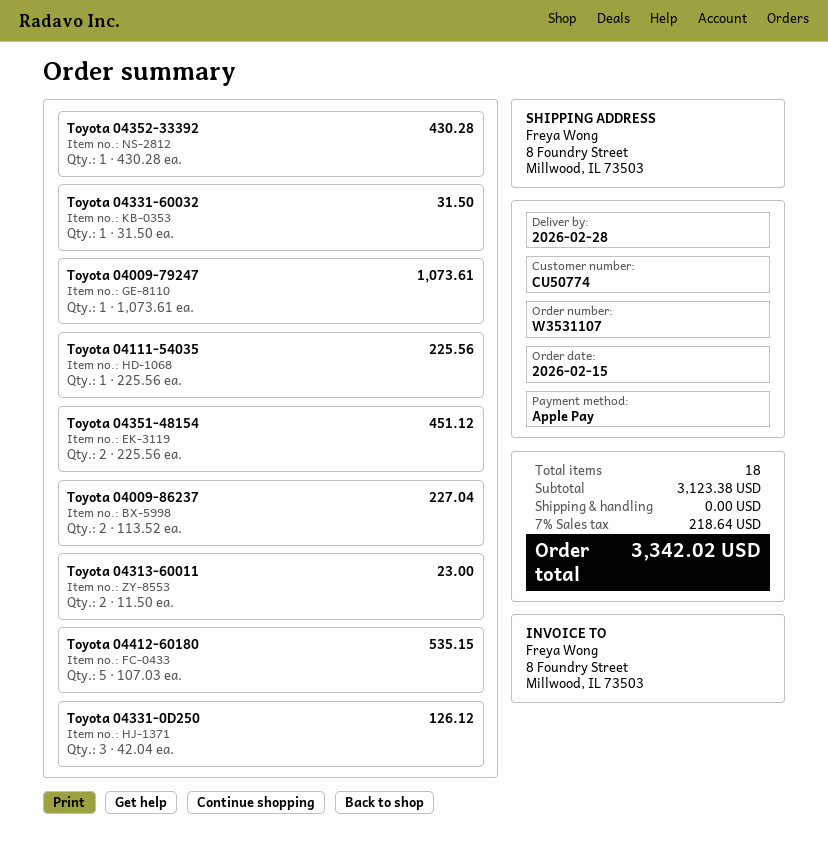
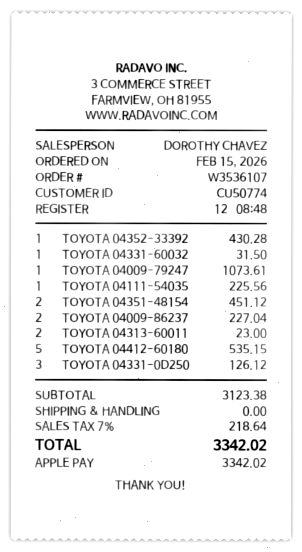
order number: W3531107 -> W3536107

